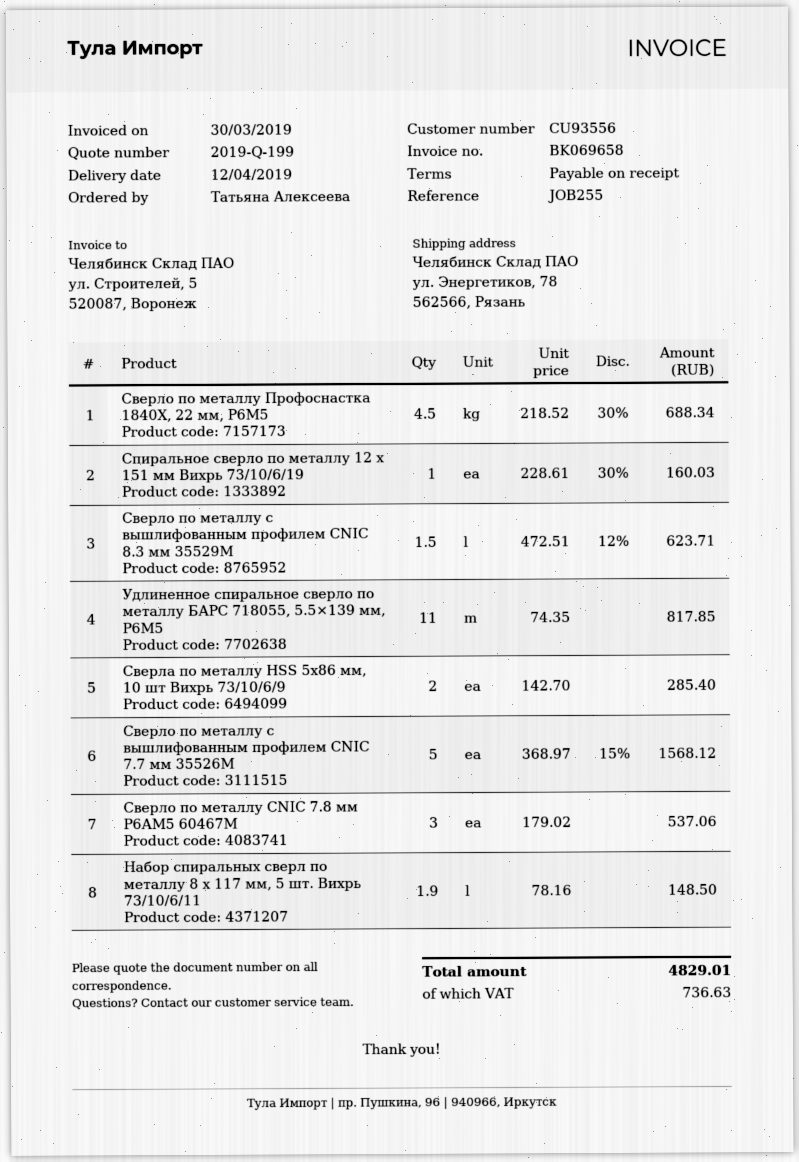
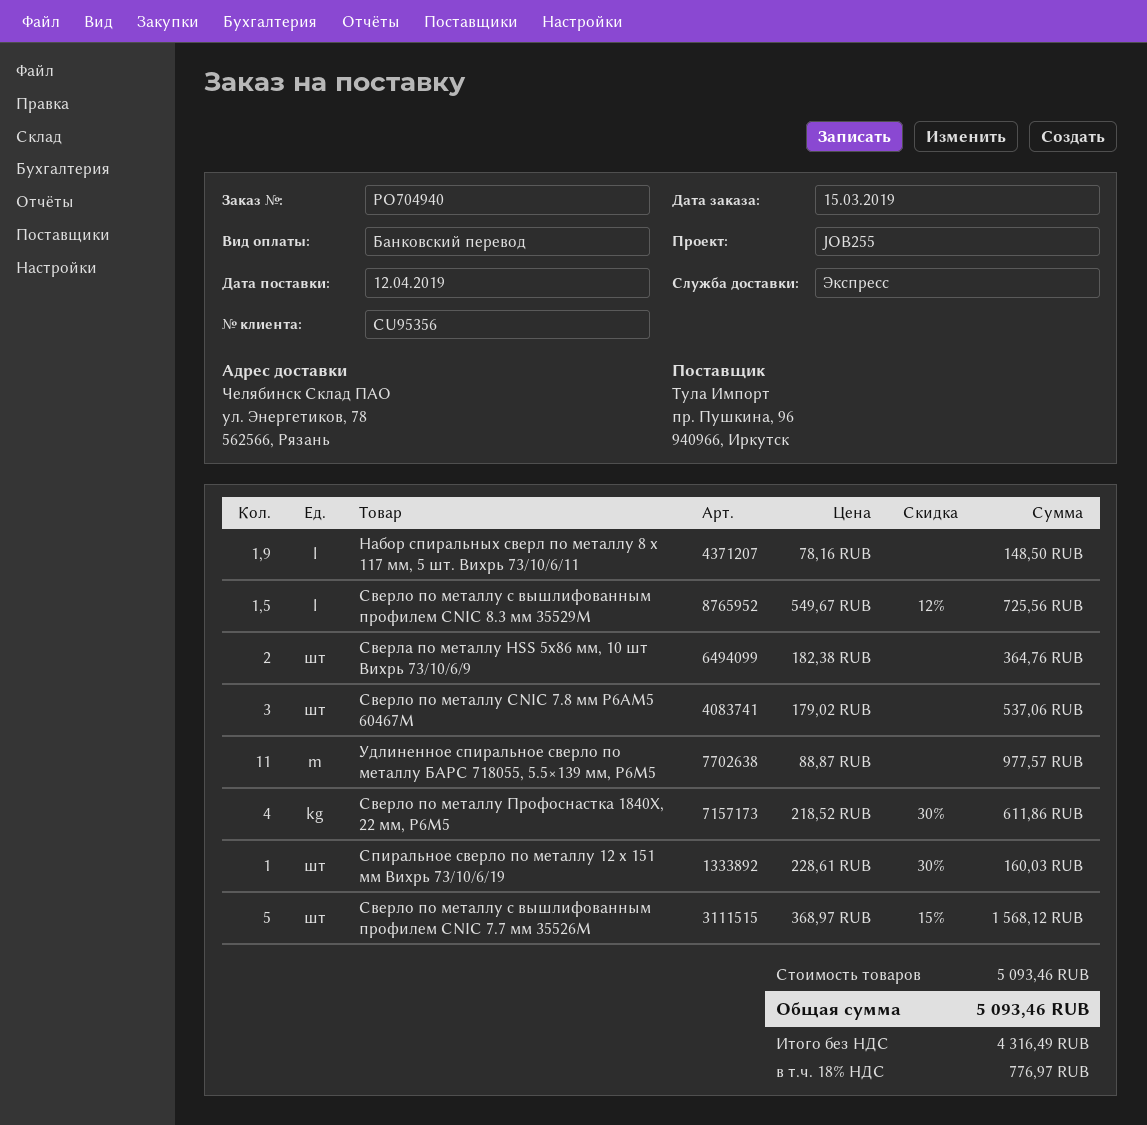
customer number: CU93556 -> CU95356
Сверло по металлу Профоснастка 1840Х, 22 мм, Р6М5: 4.5 x 218.52 - 30% = 688.34 -> 4 x 218.52 - 30% = 611.86
Сверло по металлу с вышлифованным профилем CNIC 8.3 мм 35529М: 1.5 x 472.51 - 12% = 623.71 -> 1.5 x 549.67 - 12% = 725.56
Удлиненное спиральное сверло по металлу БАРС 718055, 5.5×139 мм, Р6М5: 11 x 74.35 = 817.85 -> 11 x 88.87 = 977.57
Сверла по металлу HSS 5х86 мм, 10 шт Вихрь 73/10/6/9: 2 x 142.70 = 285.40 -> 2 x 182.38 = 364.76
tax: 736.63 -> 776.97
total: 4829.01 -> 5093.46

